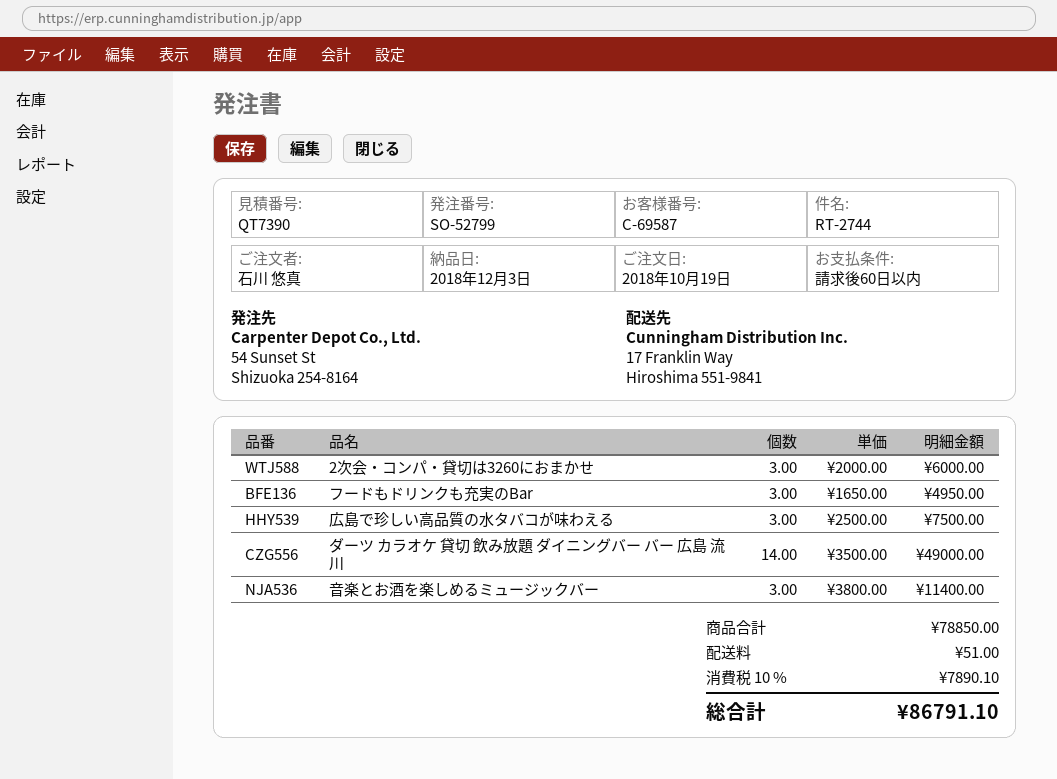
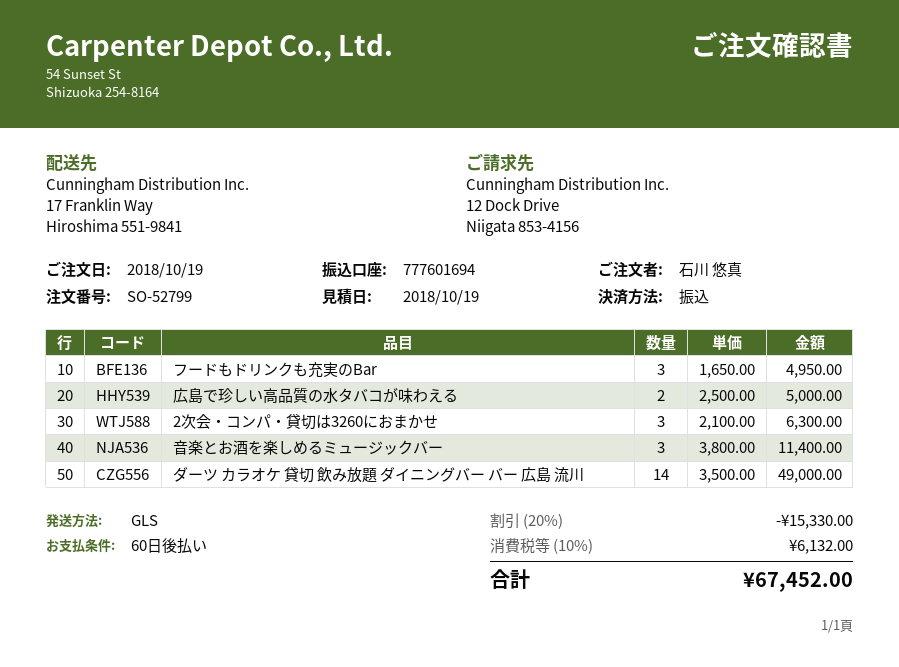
2次会・コンパ・貸切は3260におまかせ: 3 x 2000.00 = 6000.00 -> 3 x 2100.00 = 6300.00
広島で珍しい高品質の水タバコが味わえる: 3 x 2500.00 = 7500.00 -> 2 x 2500.00 = 5000.00
discount: none -> 20% = 15330.00
shipping: 51.00 -> none
tax: 10% = 7890.10 -> 10% = 6132.00
total: 86791.10 -> 67452.00

